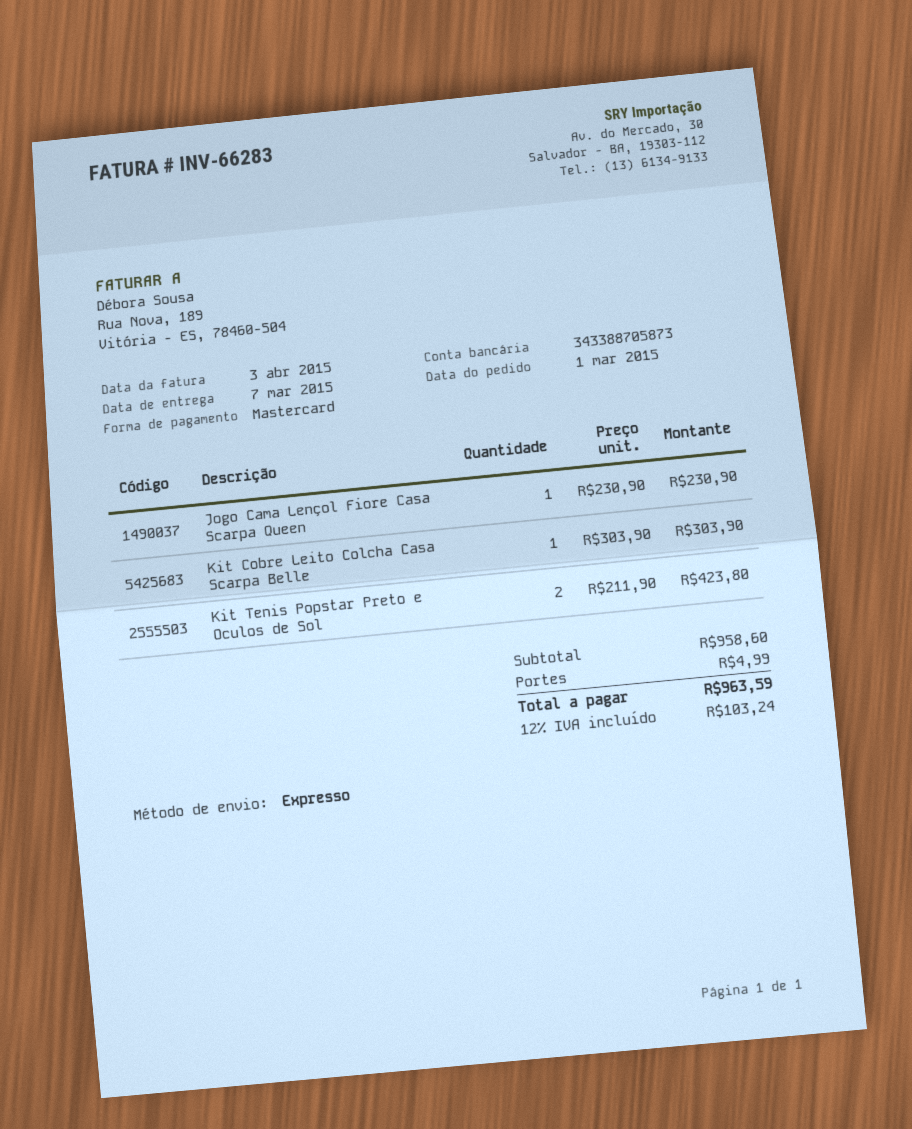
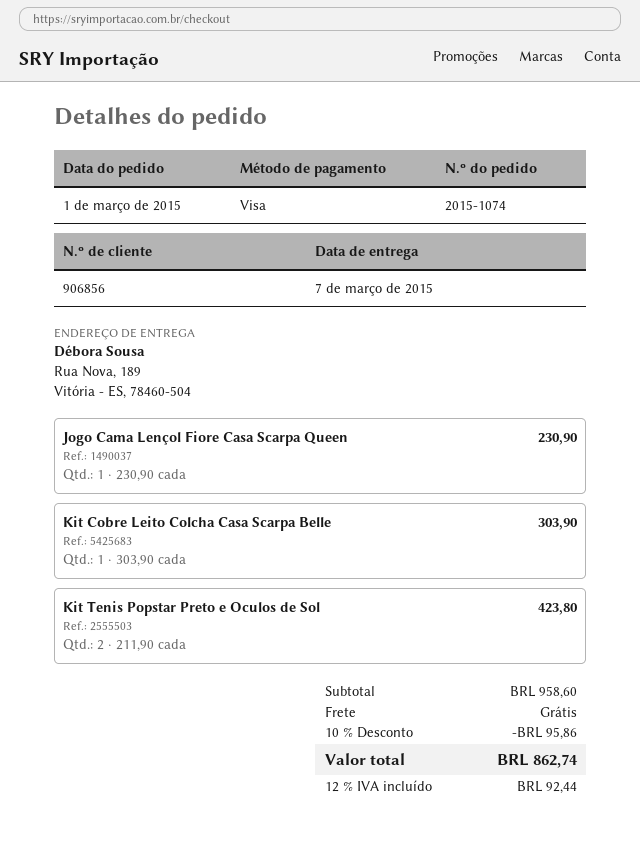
payment method: Mastercard -> Visa
discount: none -> 10% = 95.86
shipping: 4.99 -> 0.00
tax: 12% = 103.24 -> 12% = 92.44
total: 963.59 -> 862.74

